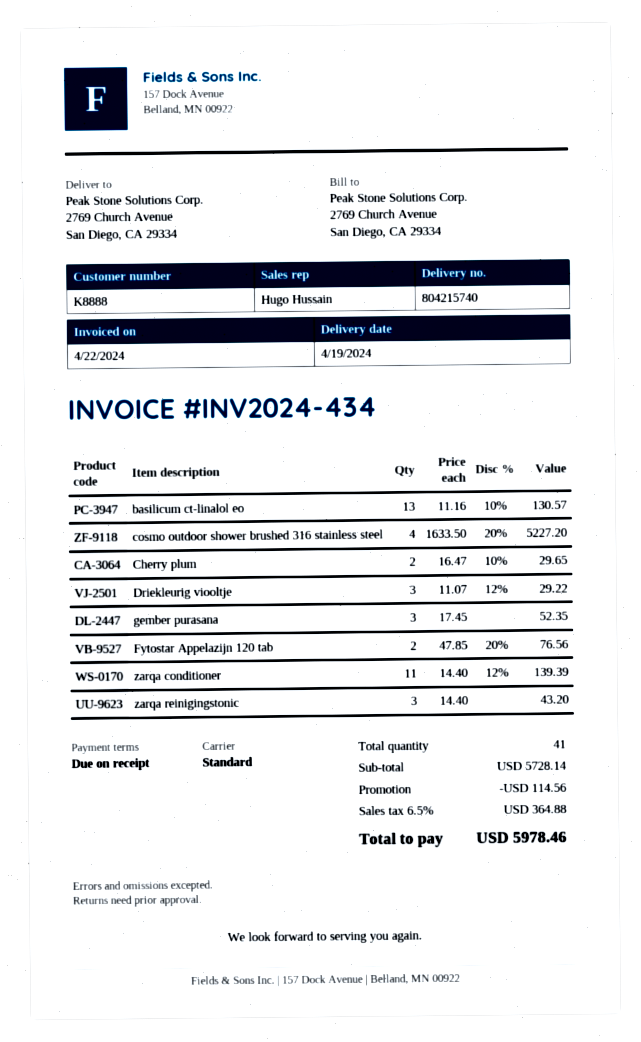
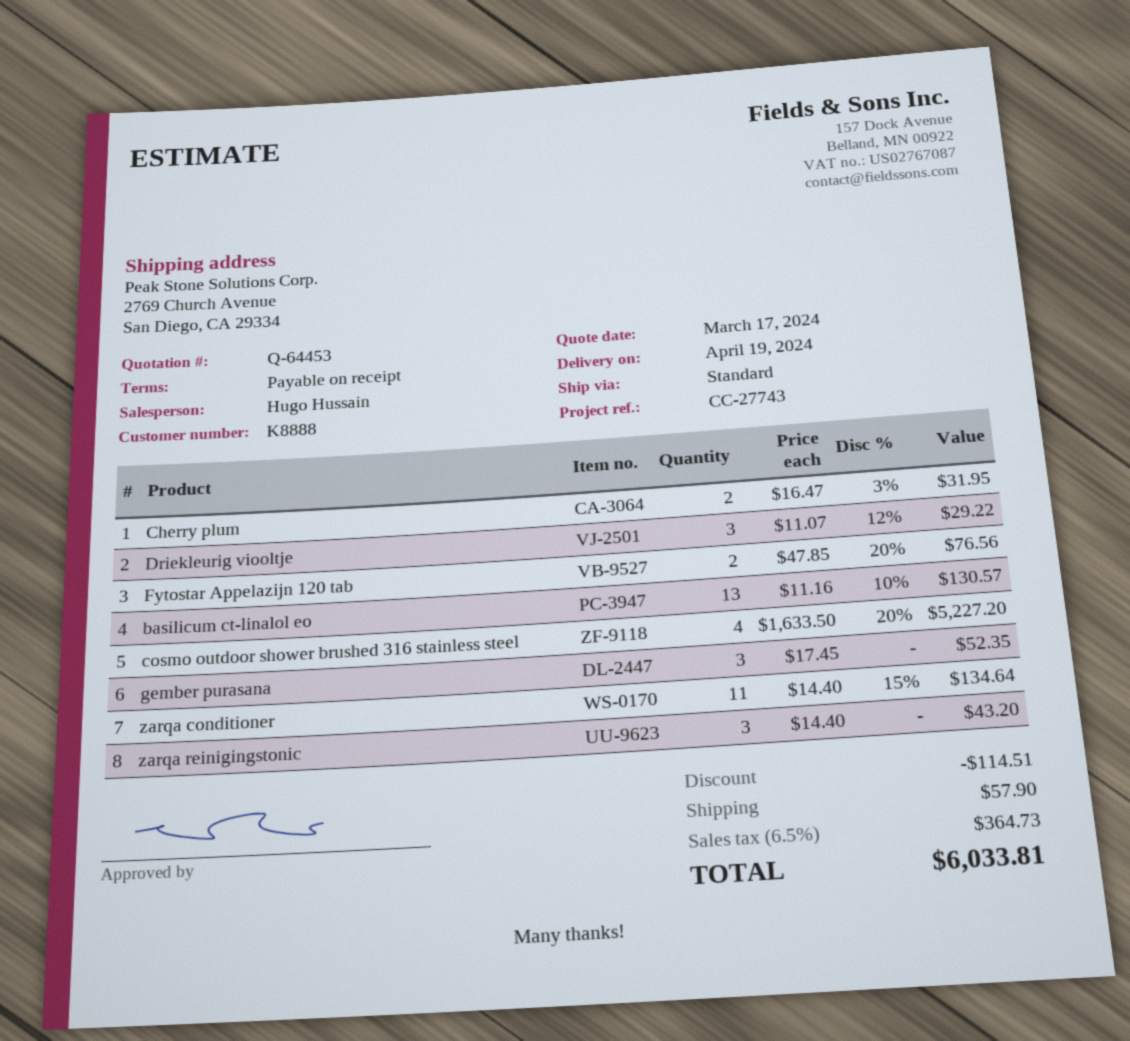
Cherry plum: 2 x 16.47 - 10% = 29.65 -> 2 x 16.47 - 3% = 31.95
zarqa conditioner: 11 x 14.40 - 12% = 139.39 -> 11 x 14.40 - 15% = 134.64
discount: 114.56 -> 114.51
shipping: none -> 57.90
tax: 6.5% = 364.88 -> 6.5% = 364.73
total: 5978.46 -> 6033.81

